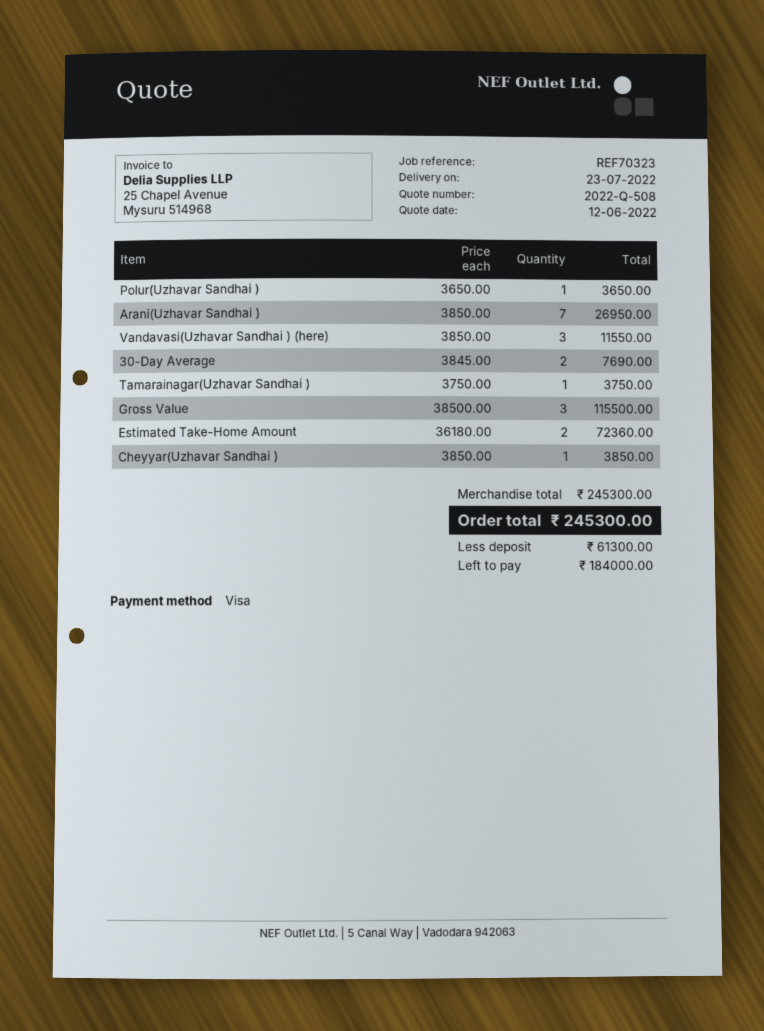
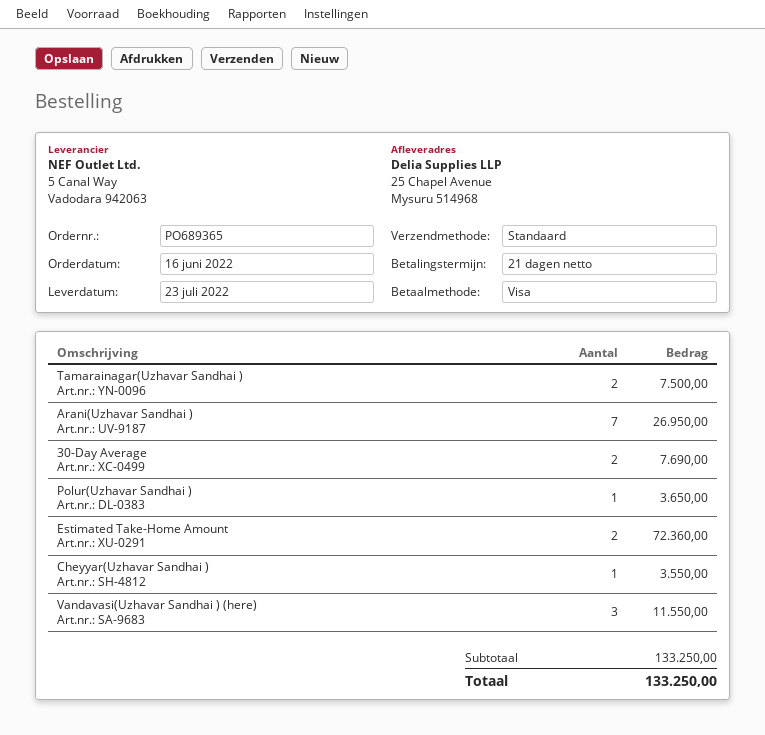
Tamarainagar(Uzhavar Sandhai ): 1 for 3750.00 -> 2 for 7500.00
Gross Value: 3 for 115500.00 -> none
Cheyyar(Uzhavar Sandhai ): 1 for 3850.00 -> 1 for 3550.00
subtotal: 245300.00 -> 133250.00
total: 245300.00 -> 133250.00

